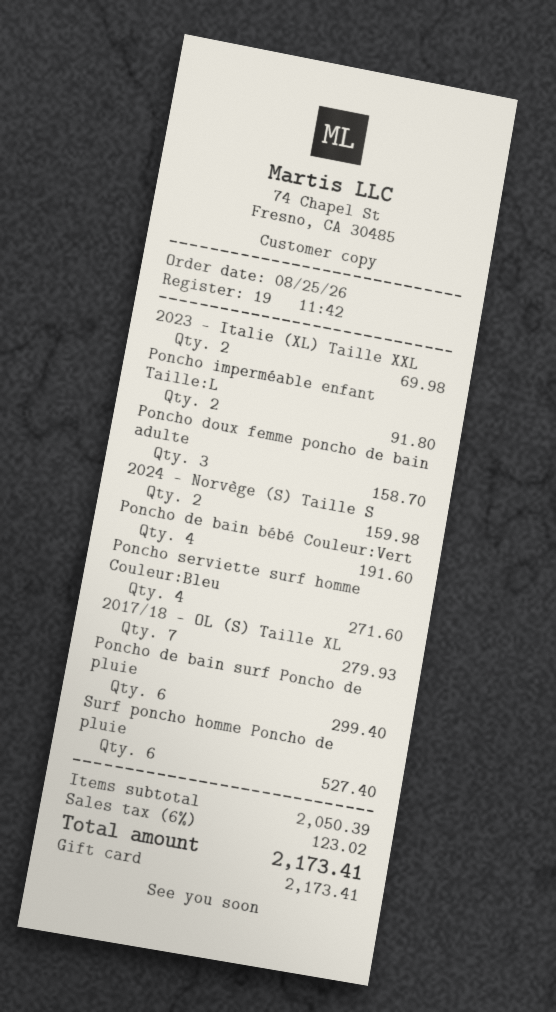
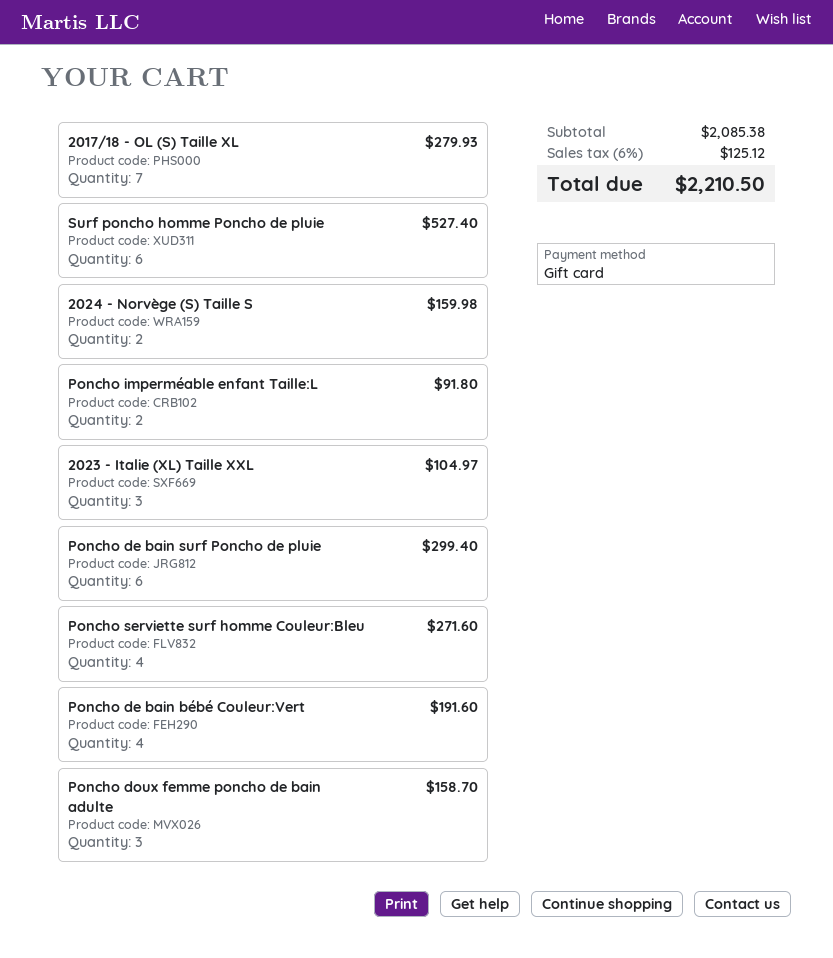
2023 - Italie (XL) Taille XXL: 2 for 69.98 -> 3 for 104.97
subtotal: 2050.39 -> 2085.38
tax: 6% = 123.02 -> 6% = 125.12
total: 2173.41 -> 2210.50

